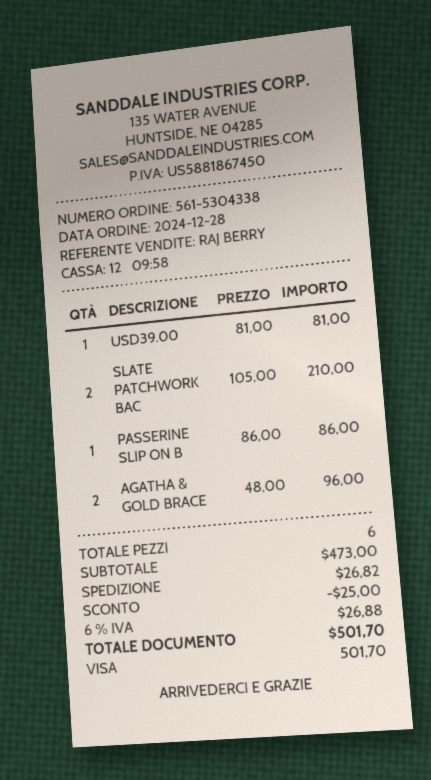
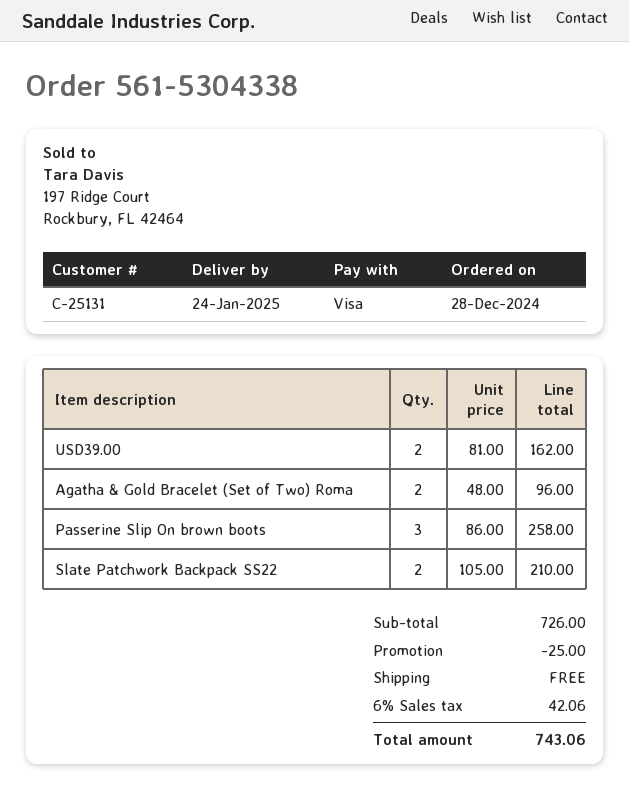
USD39.00: 1 x 81.00 = 81.00 -> 2 x 81.00 = 162.00
PASSERINE SLIP ON B: 1 x 86.00 = 86.00 -> 3 x 86.00 = 258.00
subtotal: 473.00 -> 726.00
shipping: 26.82 -> 0.00
tax: 6% = 26.88 -> 6% = 42.06
total: 501.70 -> 743.06

